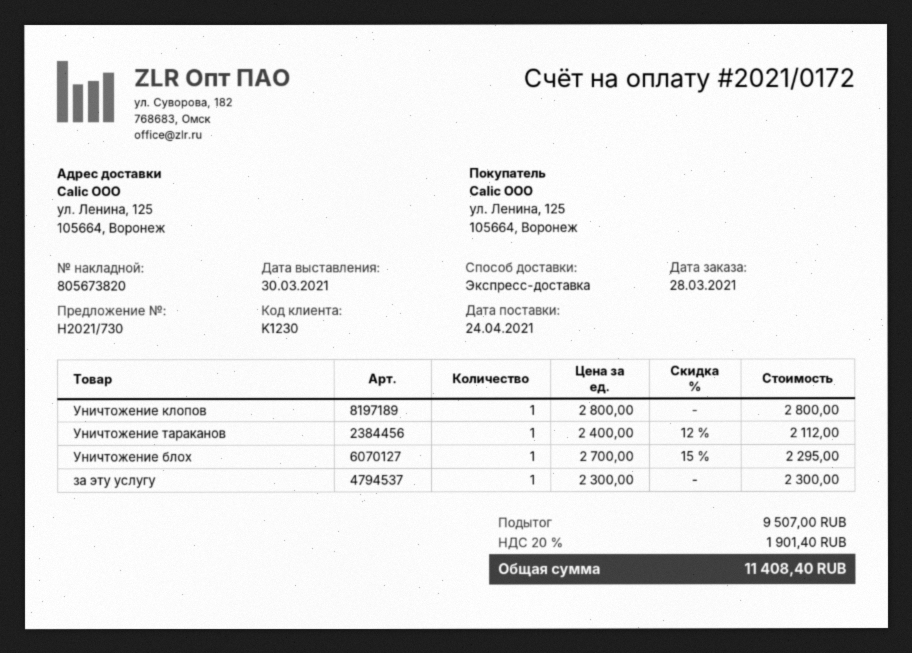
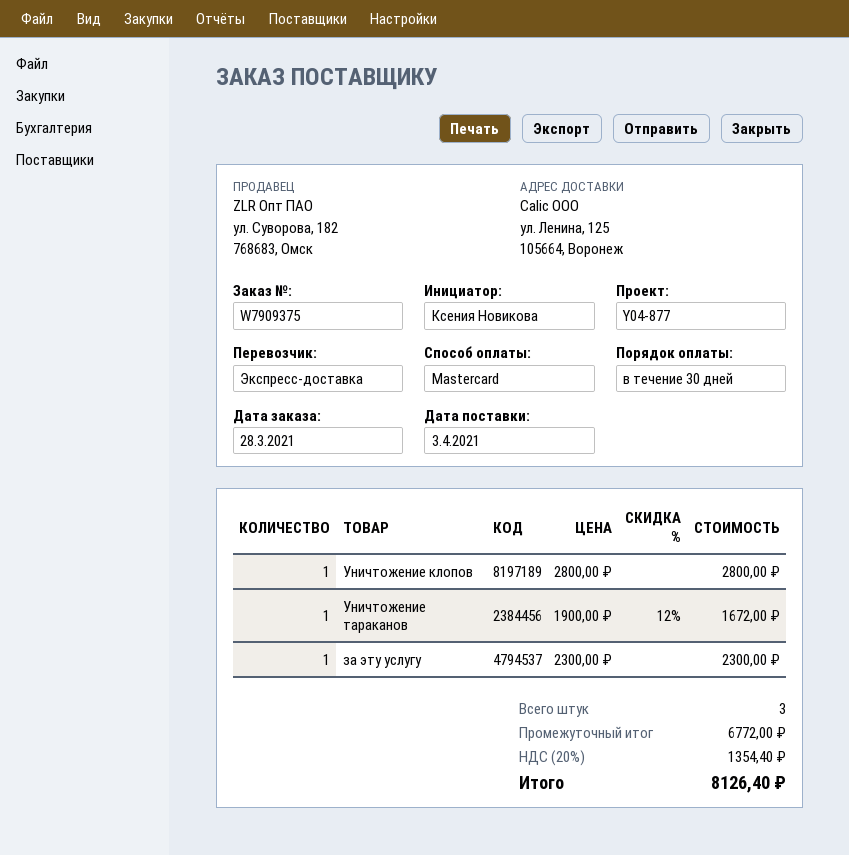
delivery date: 2021-04-24 -> 2021-04-03
Уничтожение тараканов: 1 x 2400.00 - 12% = 2112.00 -> 1 x 1900.00 - 12% = 1672.00
Уничтожение блох: 1 x 2700.00 - 15% = 2295.00 -> none
subtotal: 9507.00 -> 6772.00
tax: 20% = 1901.40 -> 20% = 1354.40
total: 11408.40 -> 8126.40

